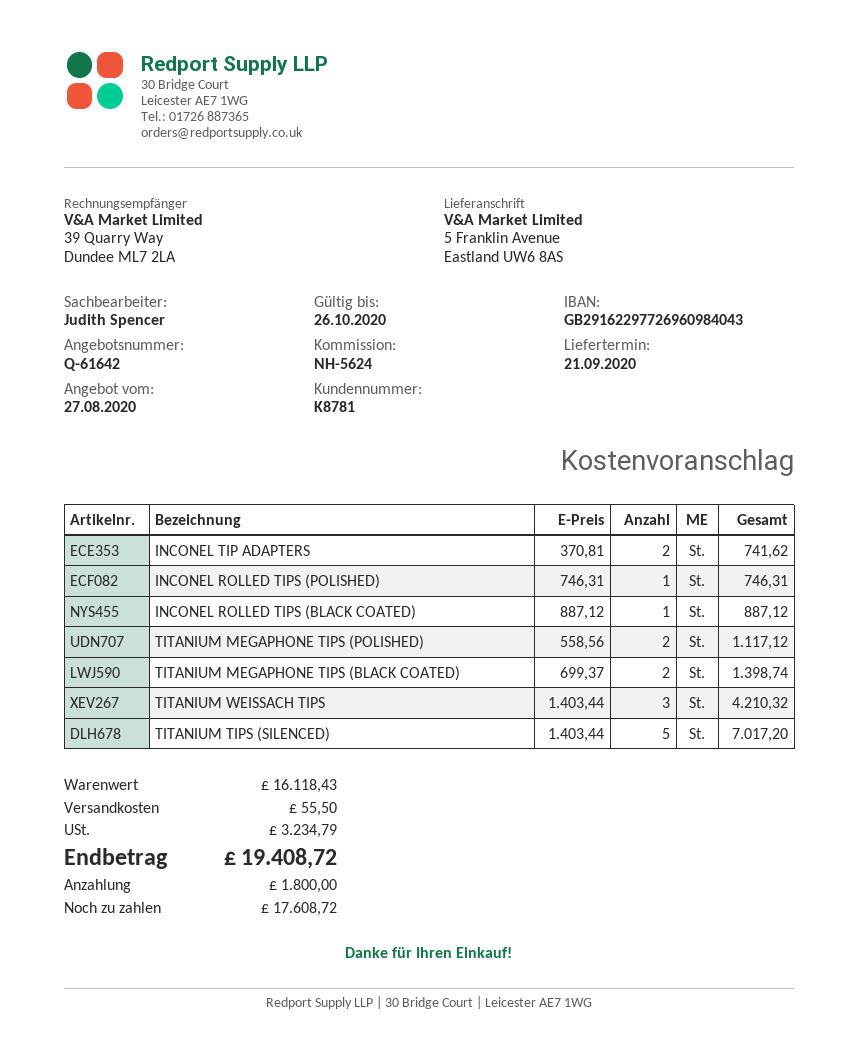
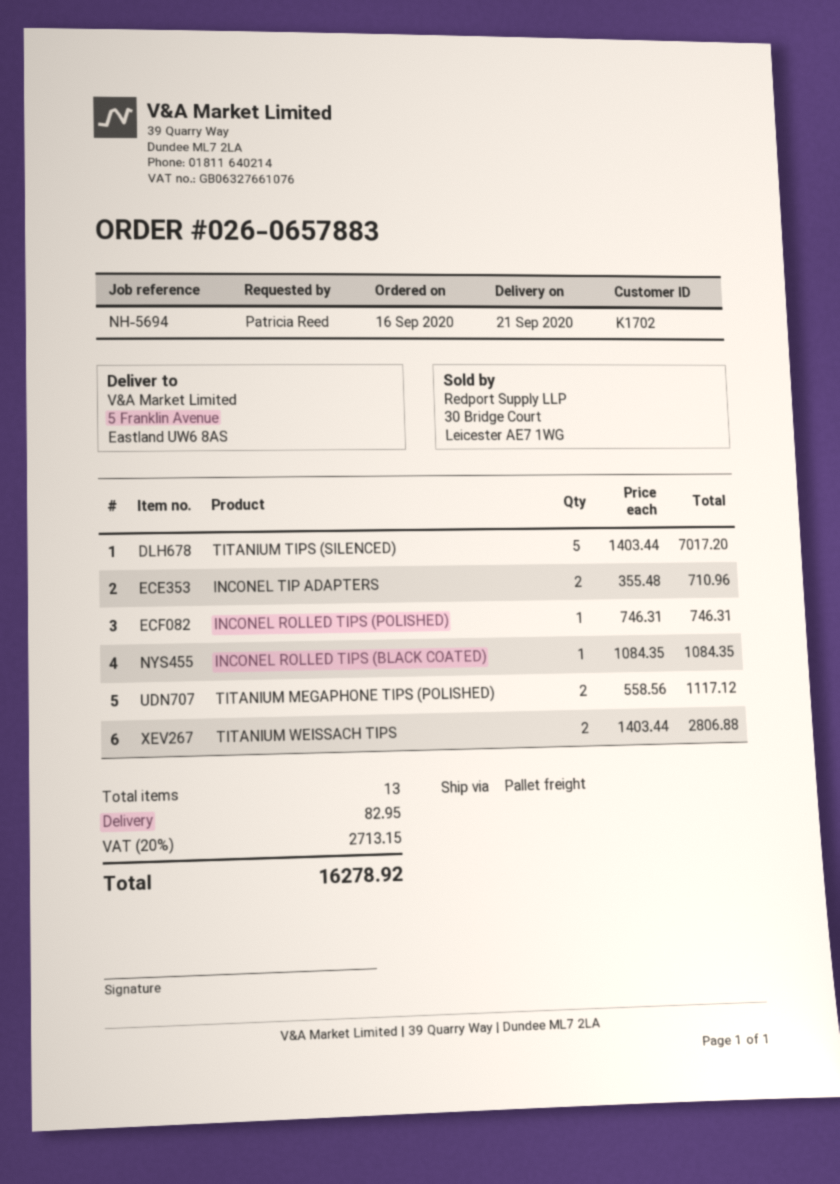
customer number: K8781 -> K1702
reference: NH-5624 -> NH-5694
INCONEL TIP ADAPTERS: 2 x 370.81 = 741.62 -> 2 x 355.48 = 710.96
INCONEL ROLLED TIPS (BLACK COATED): 1 x 887.12 = 887.12 -> 1 x 1084.35 = 1084.35
TITANIUM MEGAPHONE TIPS (BLACK COATED): 2 x 699.37 = 1398.74 -> none
TITANIUM WEISSACH TIPS: 3 x 1403.44 = 4210.32 -> 2 x 1403.44 = 2806.88
shipping: 55.50 -> 82.95
tax: 3234.79 -> 2713.15
total: 19408.72 -> 16278.92

